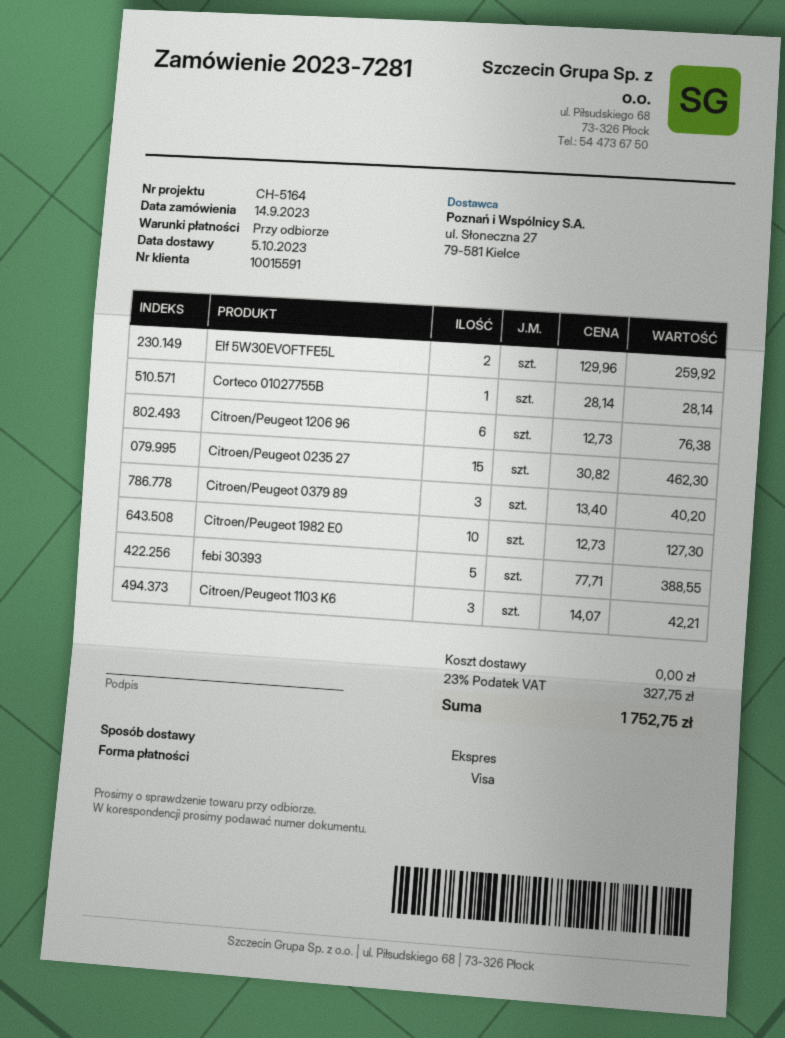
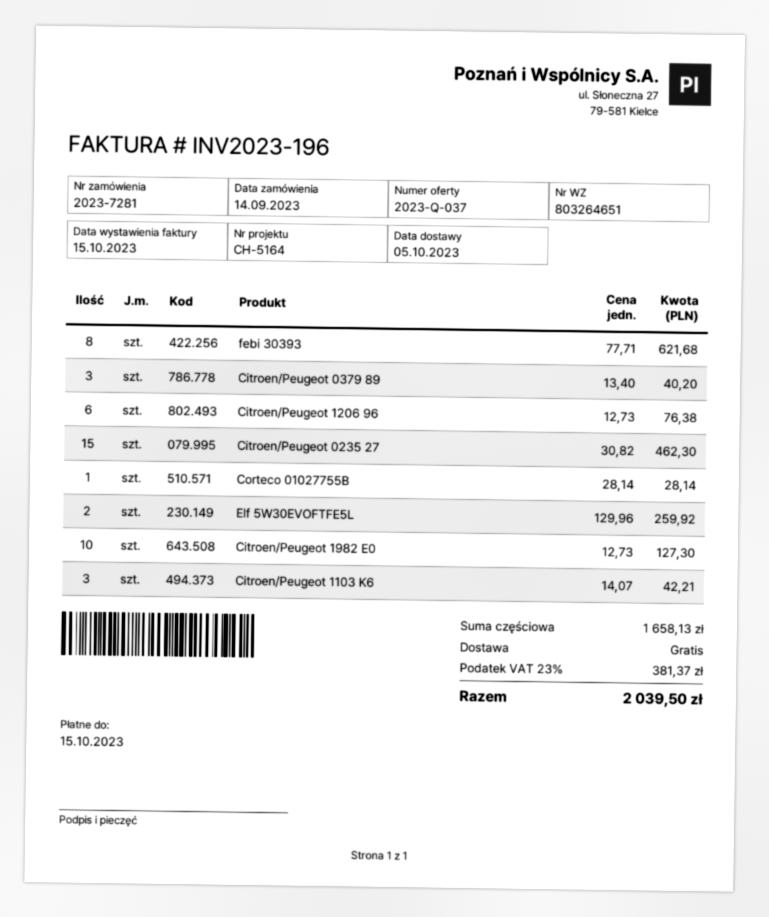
febi 30393: 5 x 77.71 = 388.55 -> 8 x 77.71 = 621.68
tax: 23% = 327.75 -> 23% = 381.37
total: 1752.75 -> 2039.50

